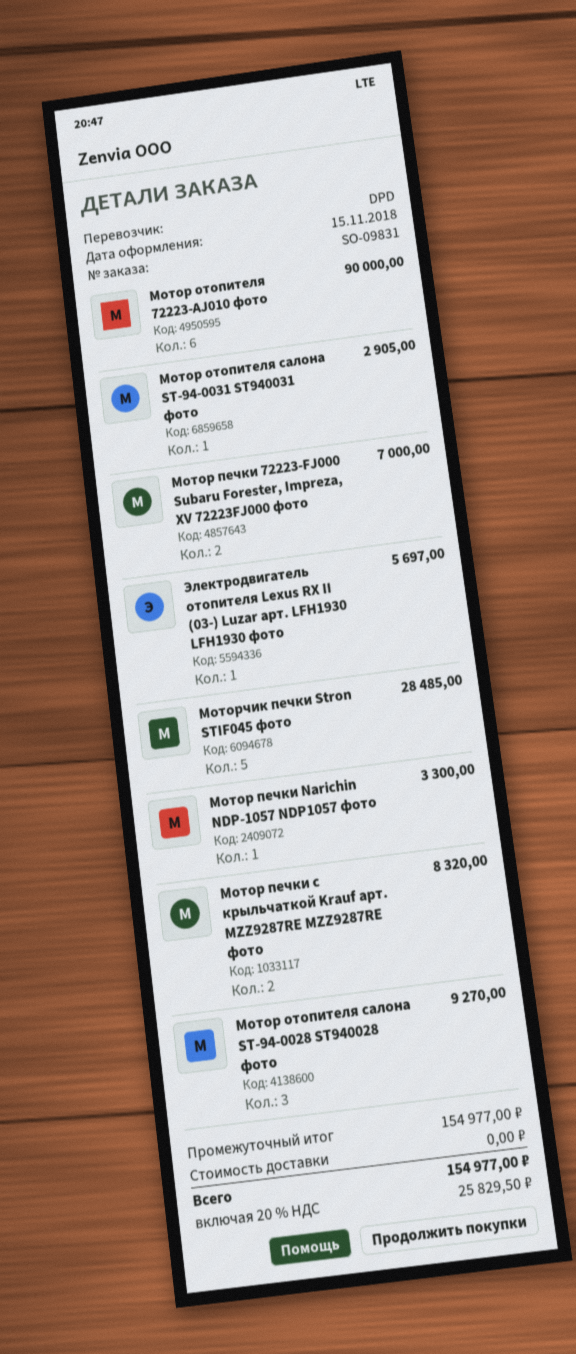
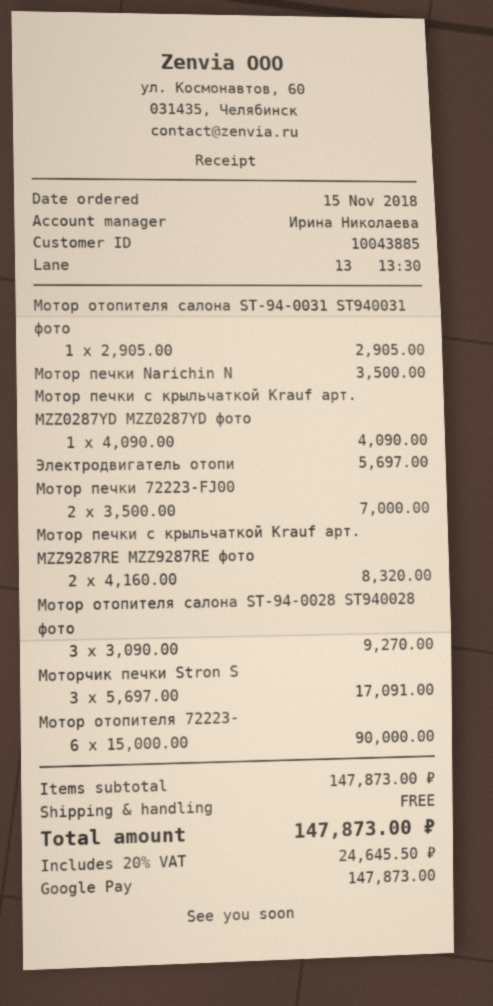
Моторчик печки Stron STIF045 фото: 5 for 28485.00 -> 3 for 17091.00
Мотор печки Narichin NDP-1057 NDP1057 фото: 1 for 3300.00 -> 1 for 3500.00
Мотор печки c крыльчаткой Krauf арт. MZZ0287YD MZZ0287YD фото: none -> 1 for 4090.00
subtotal: 154977.00 -> 147873.00
tax: 20% = 25829.50 -> 20% = 24645.50
total: 154977.00 -> 147873.00

